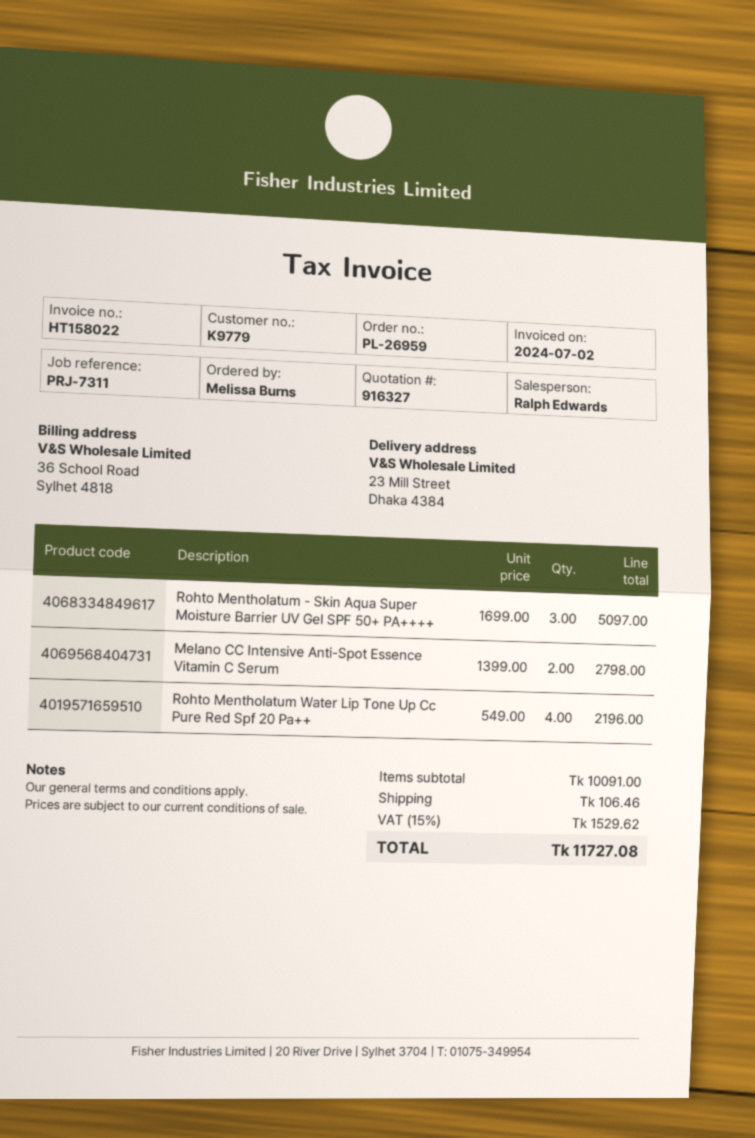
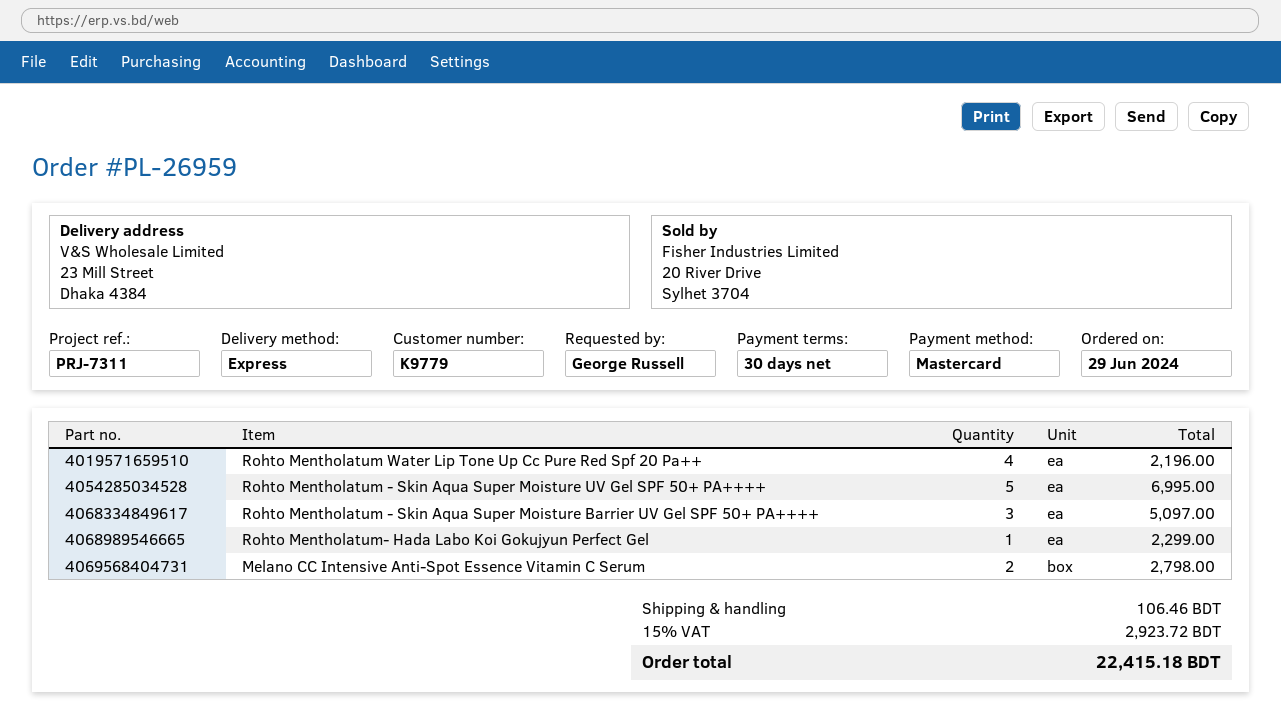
ordered by: Melissa Burns -> George Russell
Rohto Mentholatum - Skin Aqua Super Moisture UV Gel SPF 50+ PA++++: none -> 5 for 6995.00
Rohto Mentholatum- Hada Labo Koi Gokujyun Perfect Gel: none -> 1 for 2299.00
tax: 15% = 1529.62 -> 15% = 2923.72
total: 11727.08 -> 22415.18

